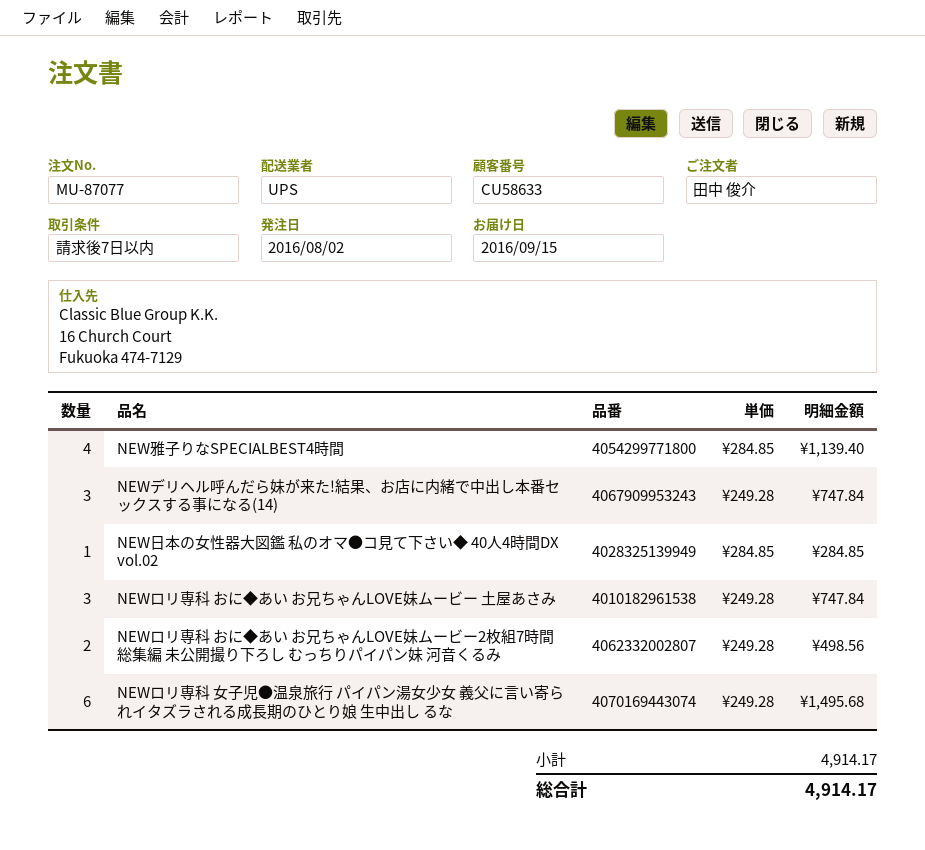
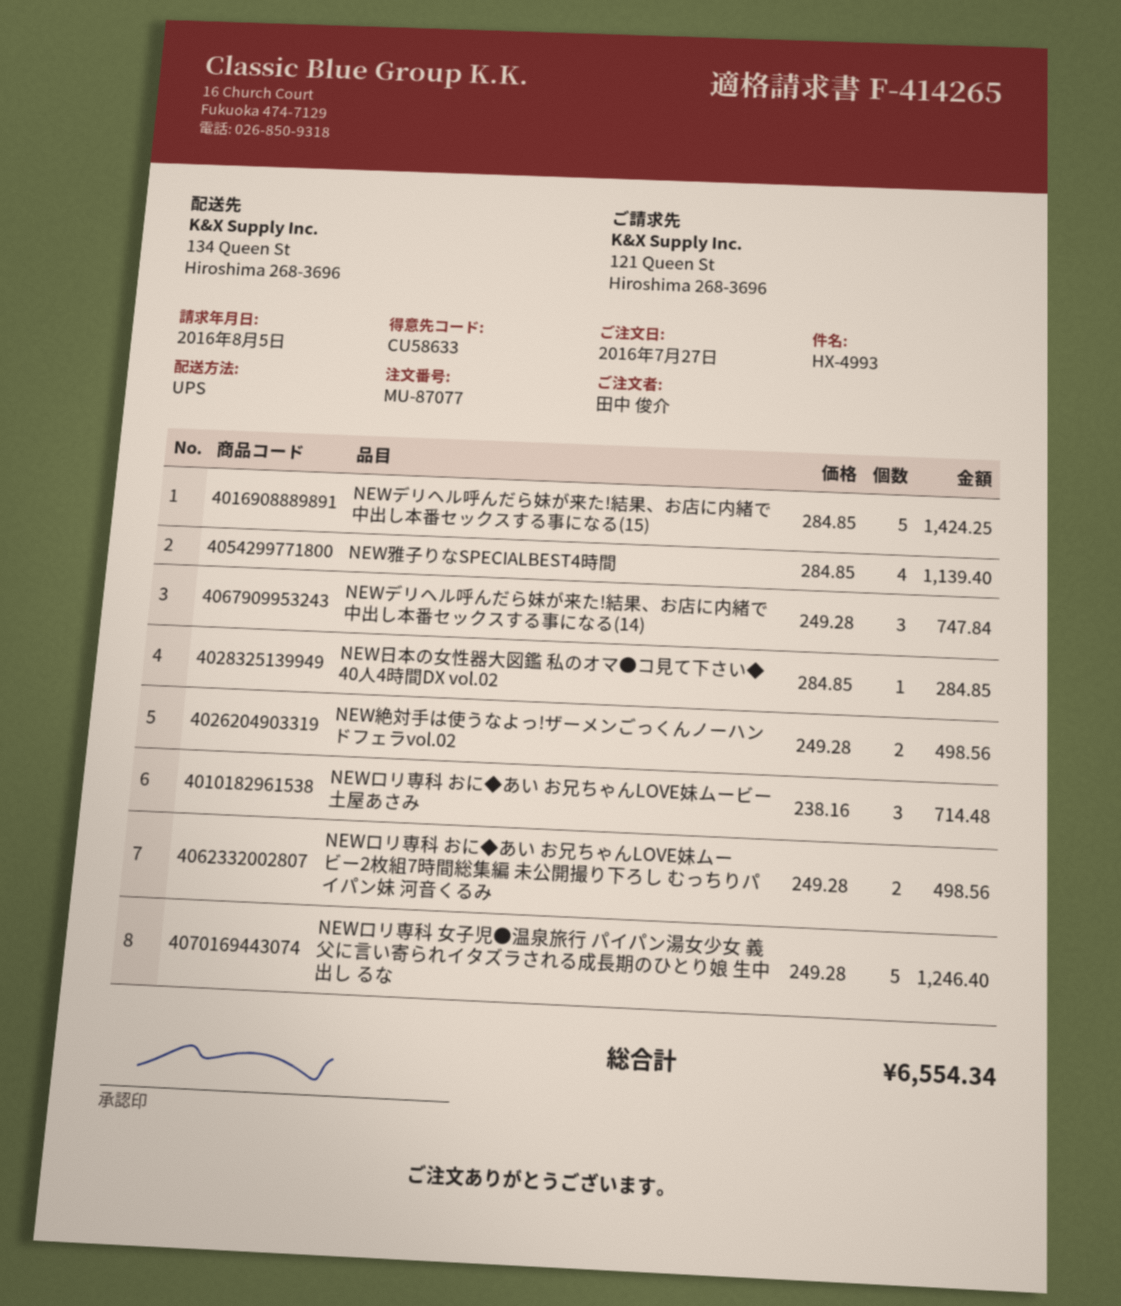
order date: 2016-08-02 -> 2016-07-27
NEWロリ専科 おに◆あい お兄ちゃんLOVE妹ムービー 土屋あさみ: 3 x 249.28 = 747.84 -> 3 x 238.16 = 714.48
NEWロリ専科 女子児●温泉旅行 パイパン湯女少女 義父に言い寄られイタズラされる成長期のひとり娘 生中出し るな: 6 x 249.28 = 1495.68 -> 5 x 249.28 = 1246.40
NEWデリヘル呼んだら妹が来た!結果、お店に内緒で中出し本番セックスする事になる(15): none -> 5 x 284.85 = 1424.25
NEW絶対手は使うなよっ!ザーメンごっくんノーハンドフェラvol.02: none -> 2 x 249.28 = 498.56
total: 4914.17 -> 6554.34

